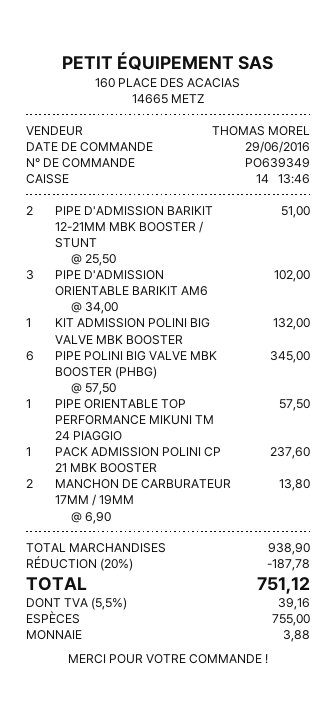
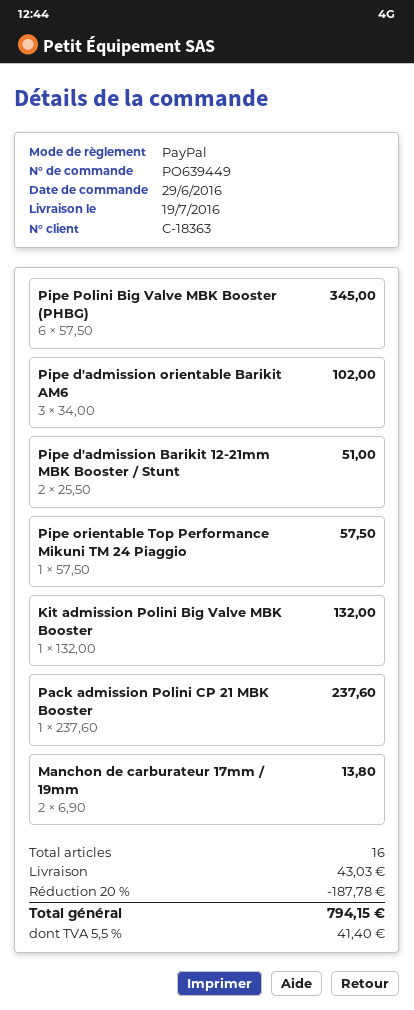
order number: PO639349 -> PO639449
payment method: cash -> PayPal
shipping: none -> 43.03
tax: 5.5% = 39.16 -> 5.5% = 41.40
total: 751.12 -> 794.15

